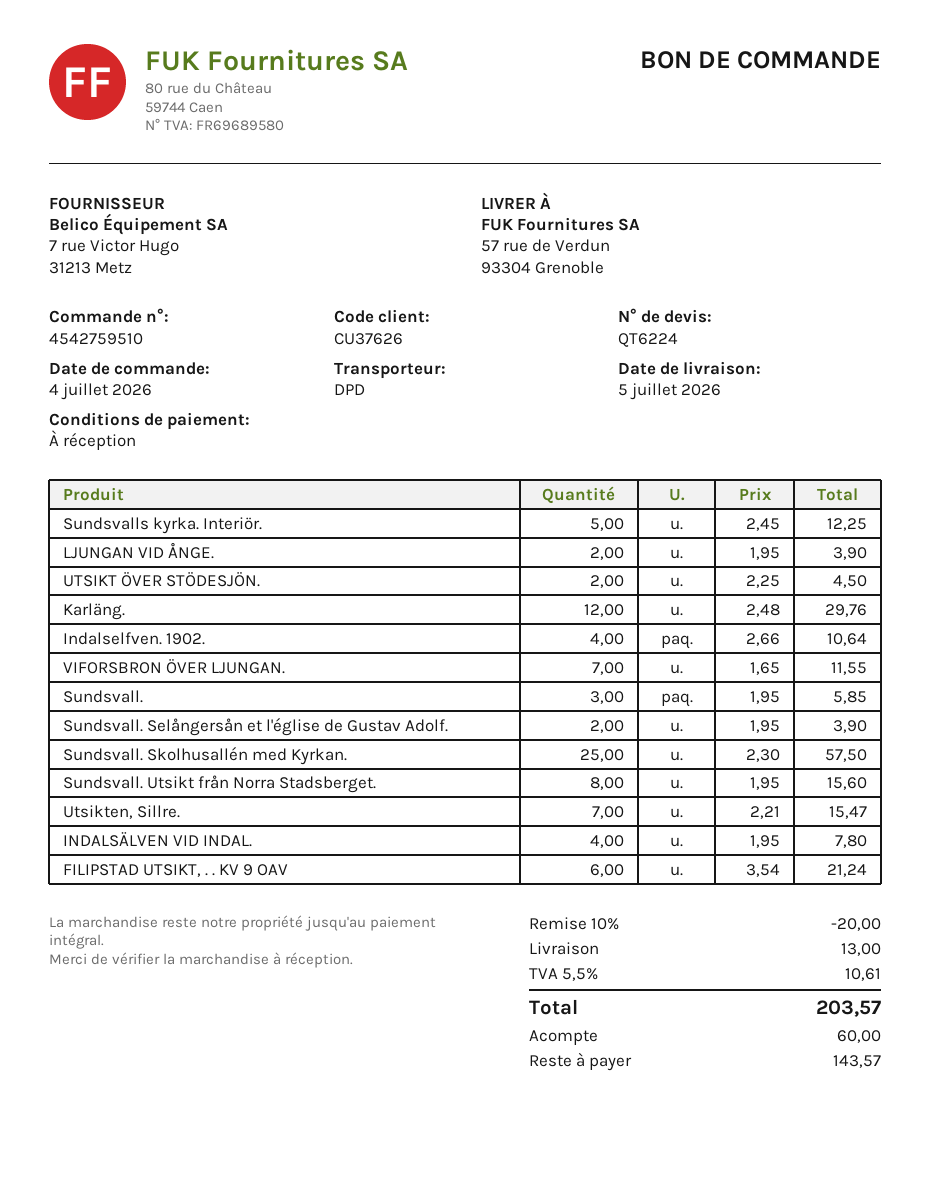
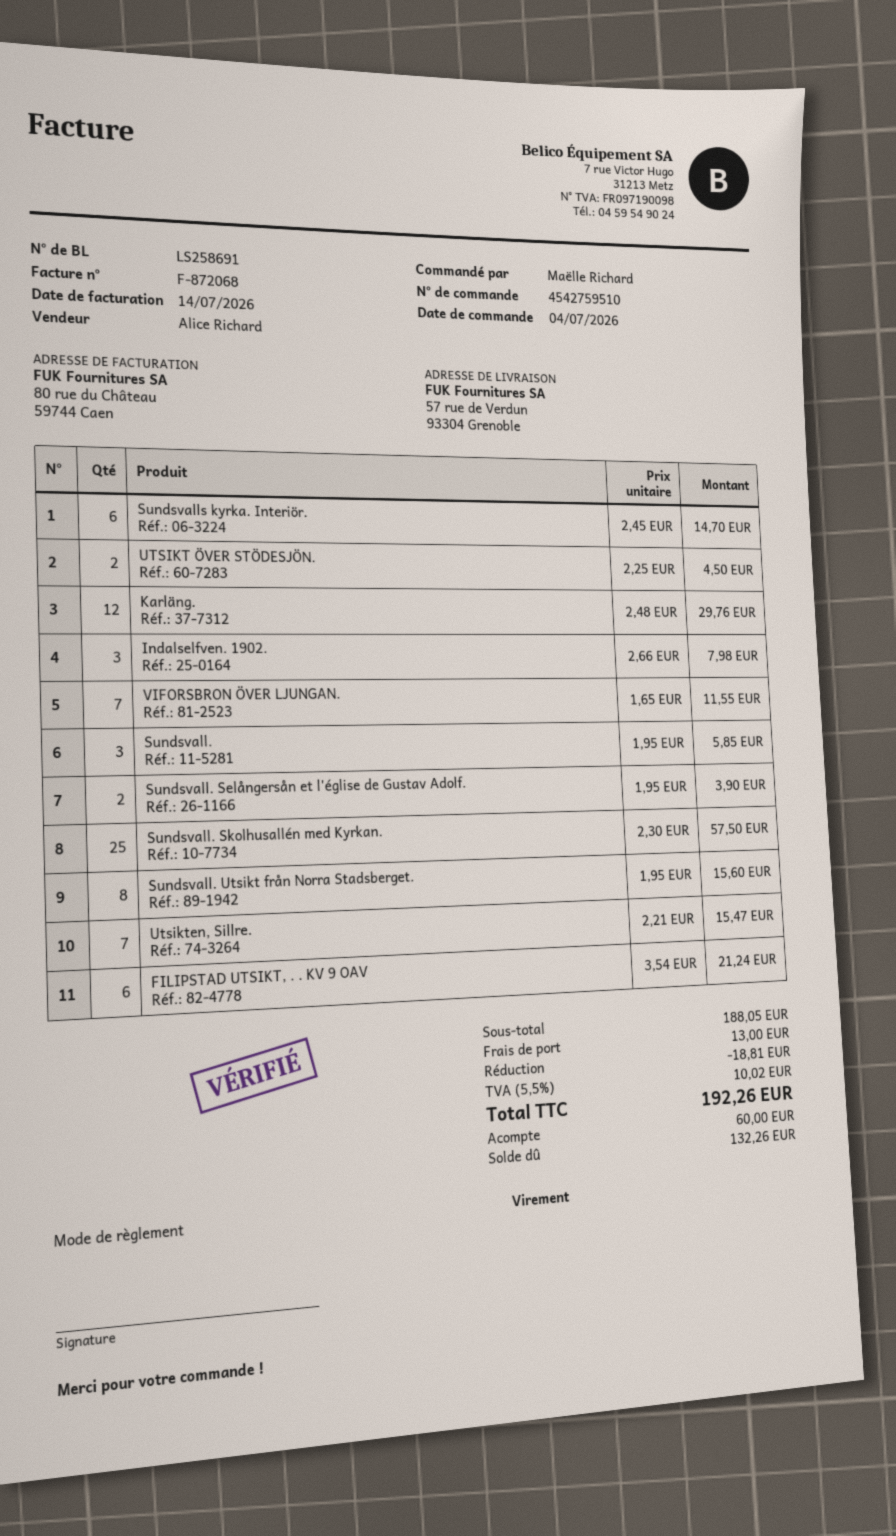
Sundsvalls kyrka. Interiör.: 5 x 2.45 = 12.25 -> 6 x 2.45 = 14.70
LJUNGAN VID ÅNGE.: 2 x 1.95 = 3.90 -> none
Indalselfven. 1902.: 4 x 2.66 = 10.64 -> 3 x 2.66 = 7.98
INDALSÄLVEN VID INDAL.: 4 x 1.95 = 7.80 -> none
discount: 20.00 -> 18.81
tax: 5.5% = 10.61 -> 5.5% = 10.02
total: 203.57 -> 192.26
balance: 143.57 -> 132.26

